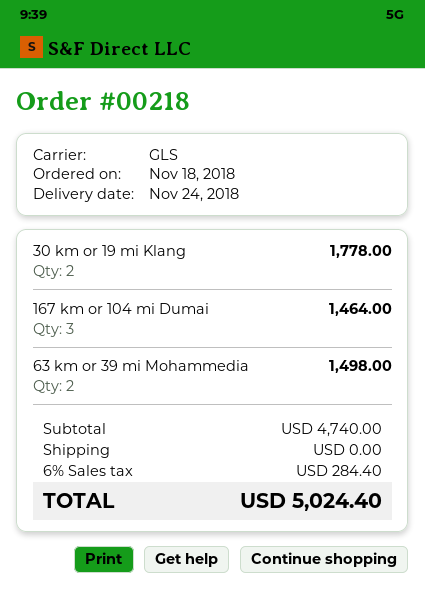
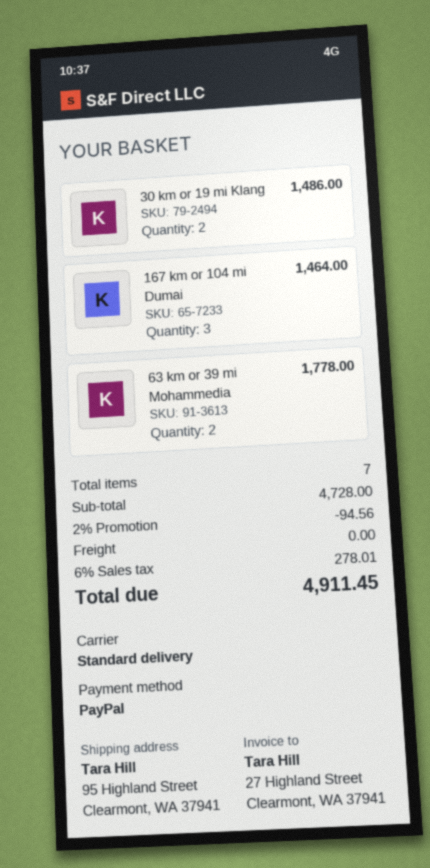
shipping method: GLS -> standard
30 km or 19 mi Klang: 2 for 1778.00 -> 2 for 1486.00
63 km or 39 mi Mohammedia: 2 for 1498.00 -> 2 for 1778.00
subtotal: 4740.00 -> 4728.00
discount: none -> 2% = 94.56
tax: 6% = 284.40 -> 6% = 278.01
total: 5024.40 -> 4911.45

